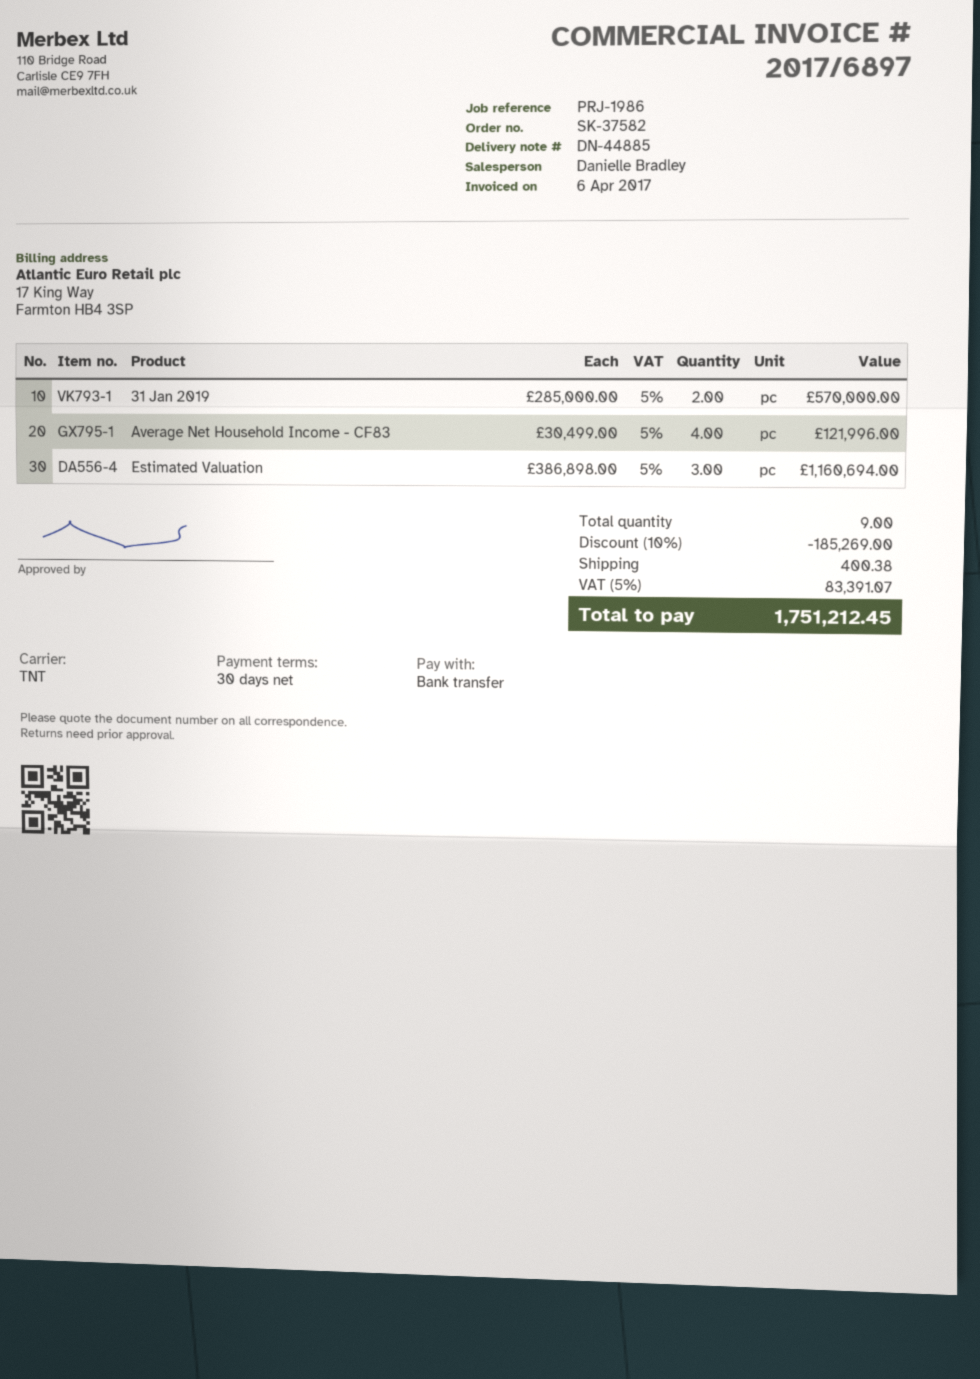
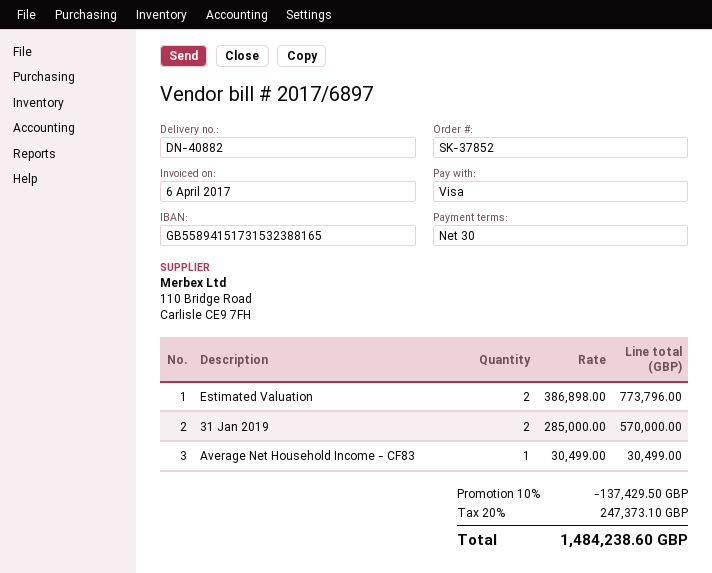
order number: SK-37582 -> SK-37852
delivery note number: DN-44885 -> DN-40882
payment method: bank transfer -> Visa
Average Net Household Income - CF83: 4 x 30499.00 = 121996.00 -> 1 x 30499.00 = 30499.00
Estimated Valuation: 3 x 386898.00 = 1160694.00 -> 2 x 386898.00 = 773796.00
discount: 10% = 185269.00 -> 10% = 137429.50
shipping: 400.38 -> none
tax: 5% = 83391.07 -> 20% = 247373.10
total: 1751212.45 -> 1484238.60

